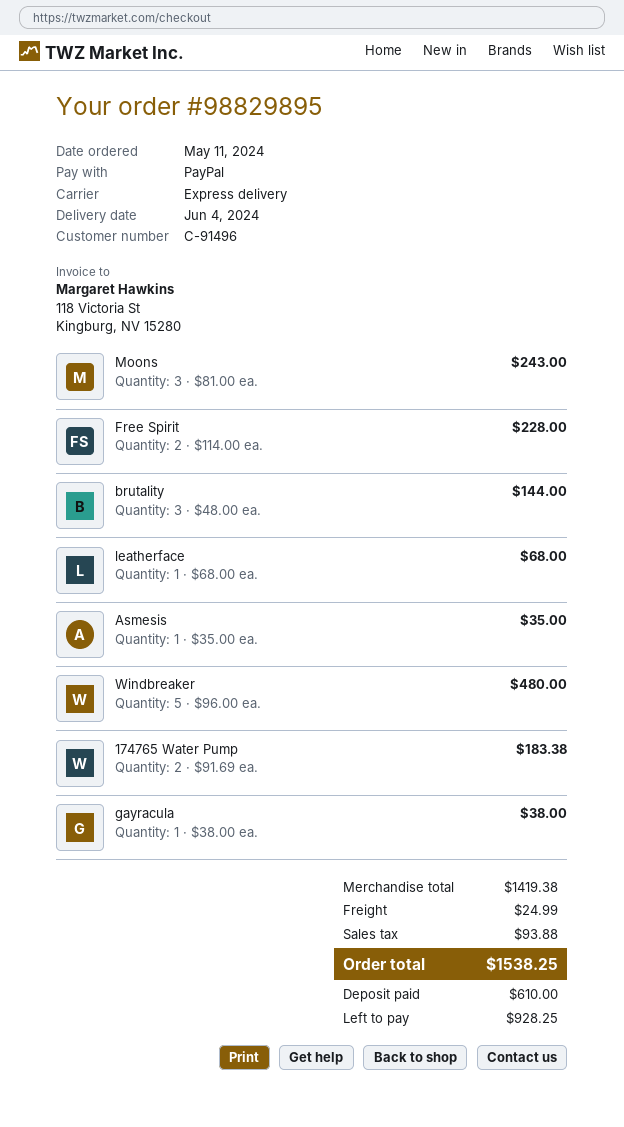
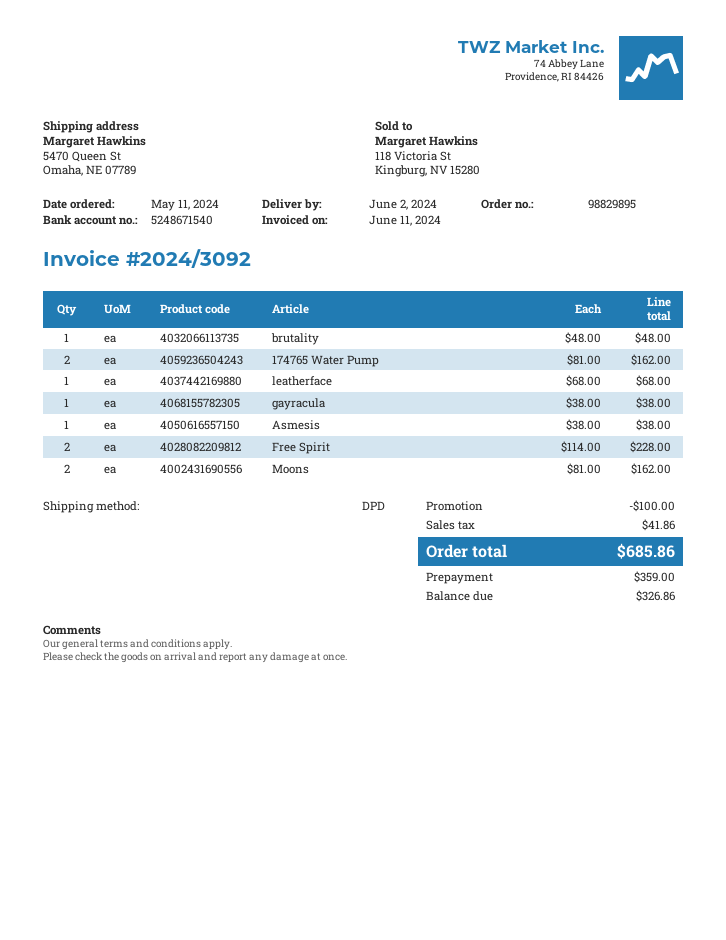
delivery date: 2024-06-04 -> 2024-06-02
shipping method: express -> DPD
Moons: 3 x 81.00 = 243.00 -> 2 x 81.00 = 162.00
brutality: 3 x 48.00 = 144.00 -> 1 x 48.00 = 48.00
Asmesis: 1 x 35.00 = 35.00 -> 1 x 38.00 = 38.00
Windbreaker: 5 x 96.00 = 480.00 -> none
174765 Water Pump: 2 x 91.69 = 183.38 -> 2 x 81.00 = 162.00
discount: none -> 100.00
shipping: 24.99 -> none
tax: 93.88 -> 41.86
total: 1538.25 -> 685.86
deposit: 610.00 -> 359.00
balance: 928.25 -> 326.86

